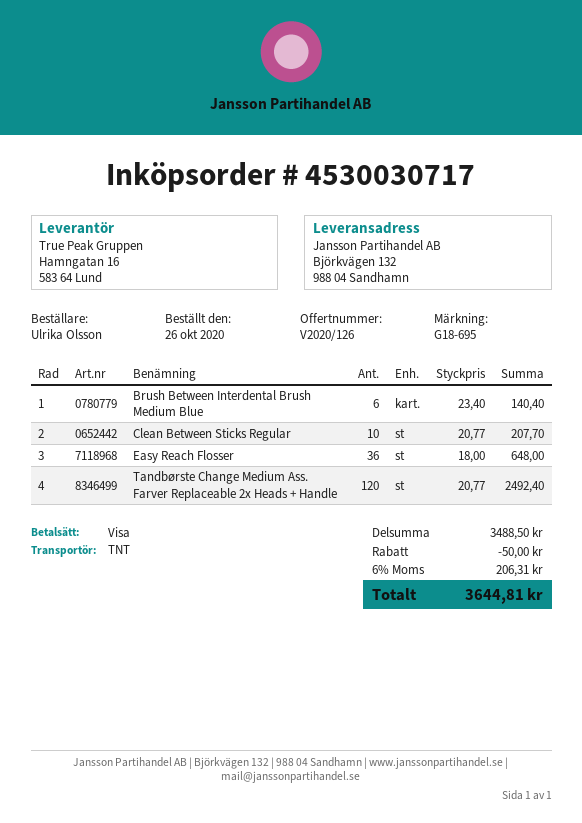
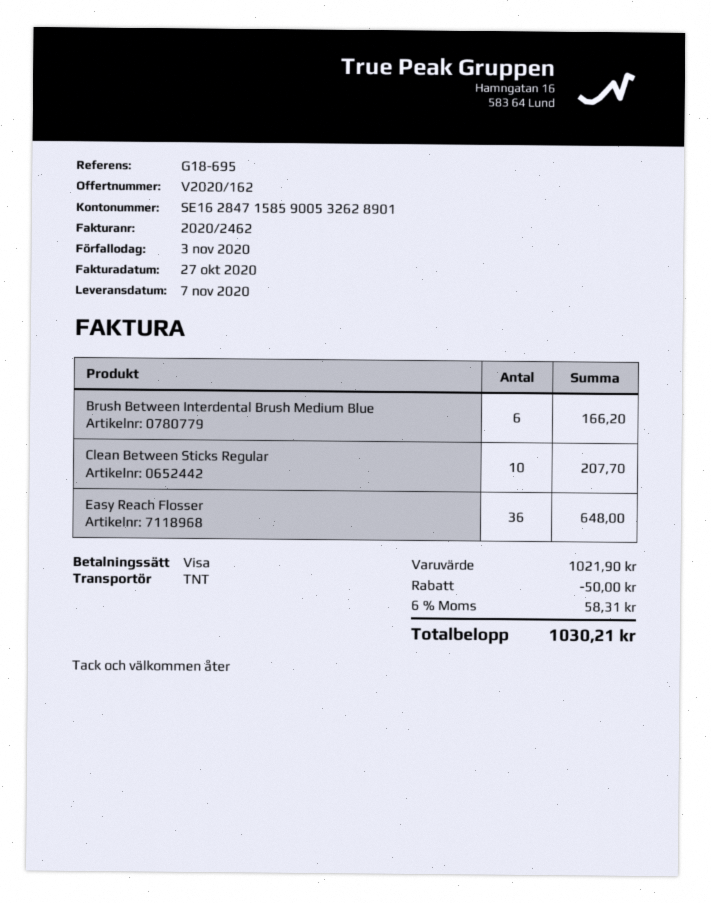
quote number: V2020/126 -> V2020/162
Brush Between Interdental Brush Medium Blue: 6 for 140.40 -> 6 for 166.20
Tandbørste Change Medium Ass. Farver Replaceable 2x Heads + Handle: 120 for 2492.40 -> none
subtotal: 3488.50 -> 1021.90
tax: 6% = 206.31 -> 6% = 58.31
total: 3644.81 -> 1030.21

